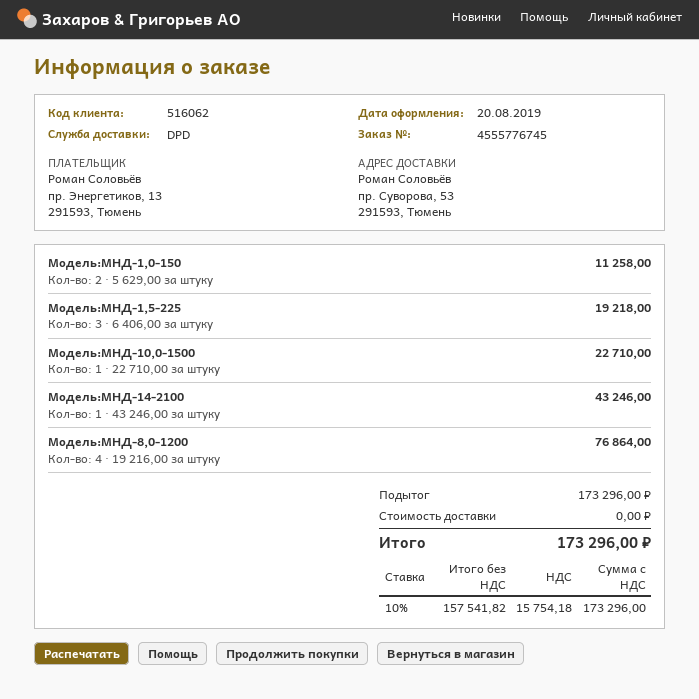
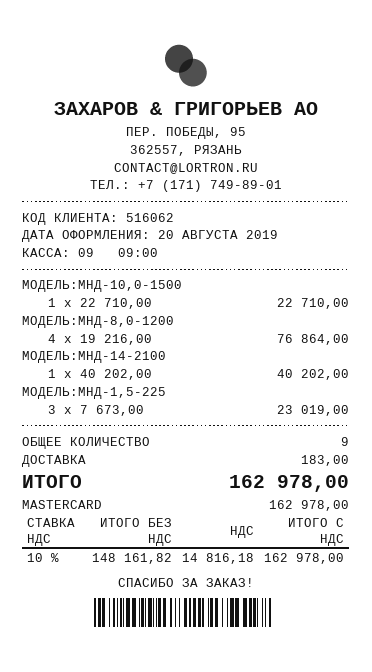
Модель:МНД-1,0-150: 2 x 5629.00 = 11258.00 -> none
Модель:МНД-1,5-225: 3 x 6406.00 = 19218.00 -> 3 x 7673.00 = 23019.00
Модель:МНД-14-2100: 1 x 43246.00 = 43246.00 -> 1 x 40202.00 = 40202.00
shipping: 0.00 -> 183.00
net: 157541.82 -> 148161.82
tax: 10% = 15754.18 -> 10% = 14816.18
total: 173296.00 -> 162978.00

